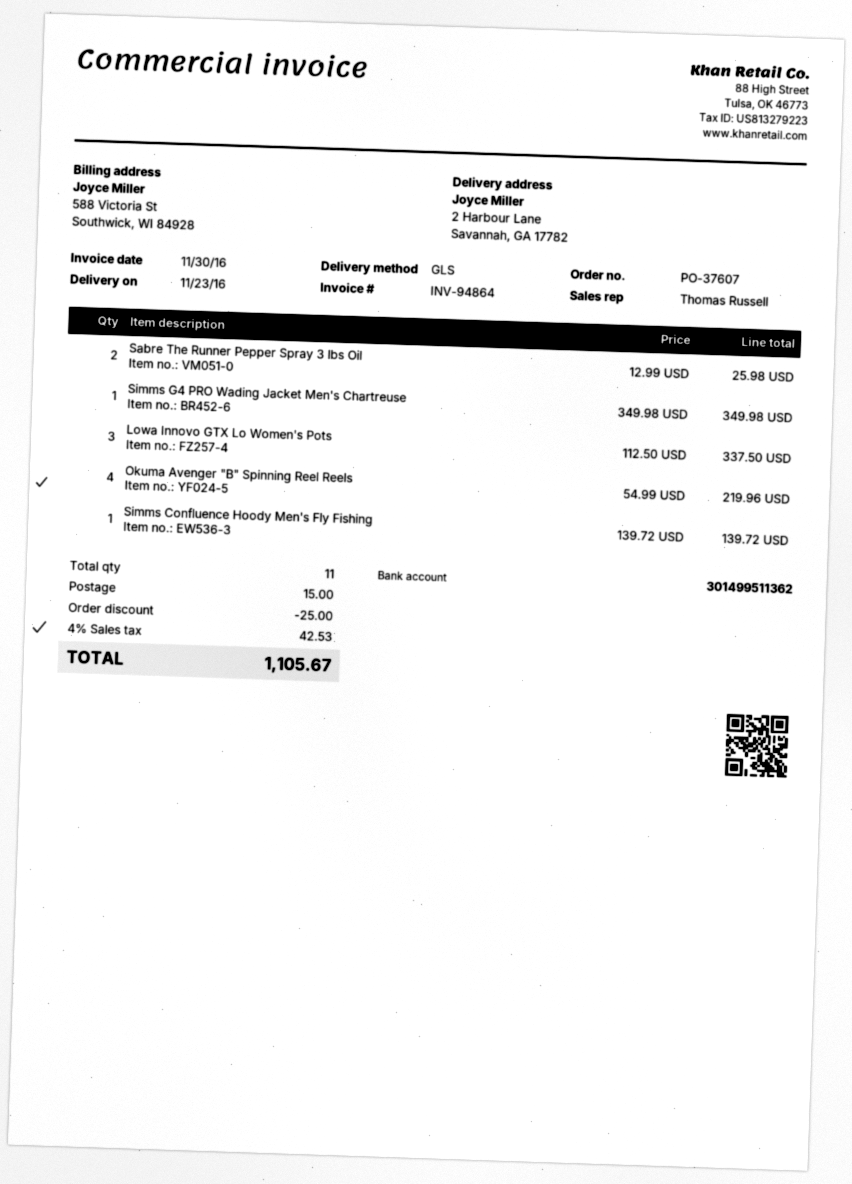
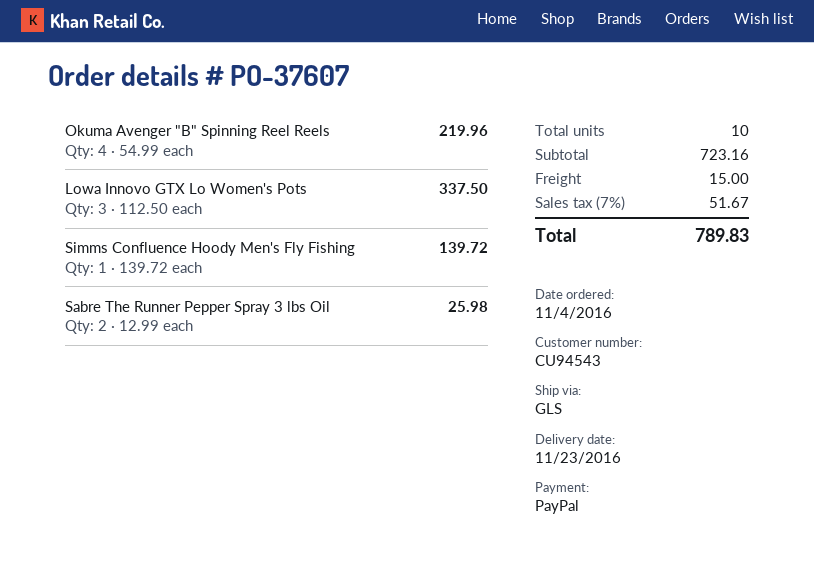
Simms G4 PRO Wading Jacket Men's Chartreuse: 1 x 349.98 = 349.98 -> none
total quantity: 11 -> 10
discount: 25.00 -> none
tax: 4% = 42.53 -> 7% = 51.67
total: 1105.67 -> 789.83

